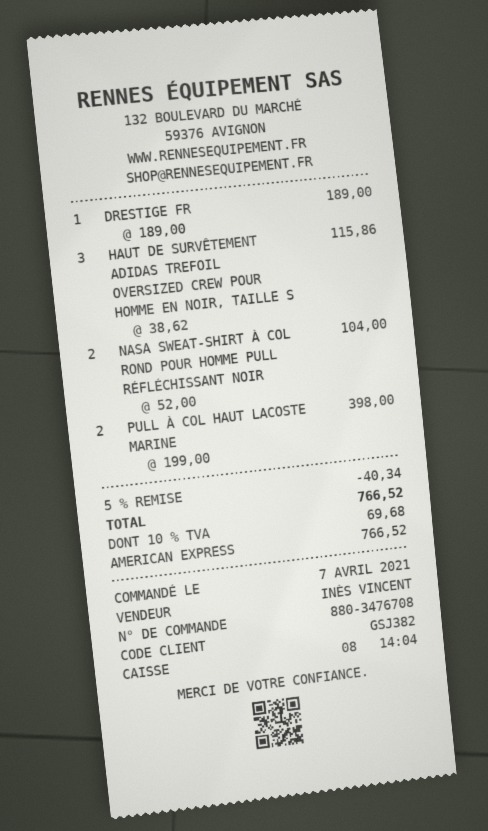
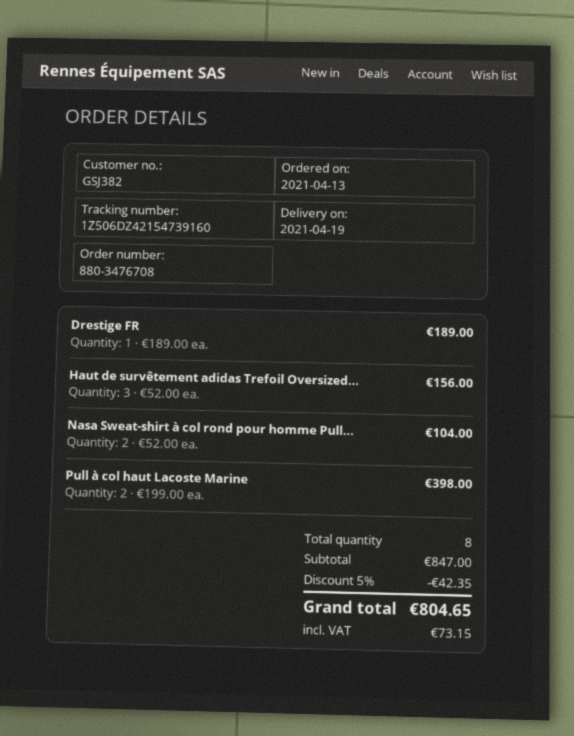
order date: 2021-04-07 -> 2021-04-13
HAUT DE SURVÊTEMENT ADIDAS TREFOIL OVERSIZED CREW POUR HOMME EN NOIR, TAILLE S: 3 x 38.62 = 115.86 -> 3 x 52.00 = 156.00
discount: 5% = 40.34 -> 5% = 42.35
tax: 69.68 -> 73.15
total: 766.52 -> 804.65

